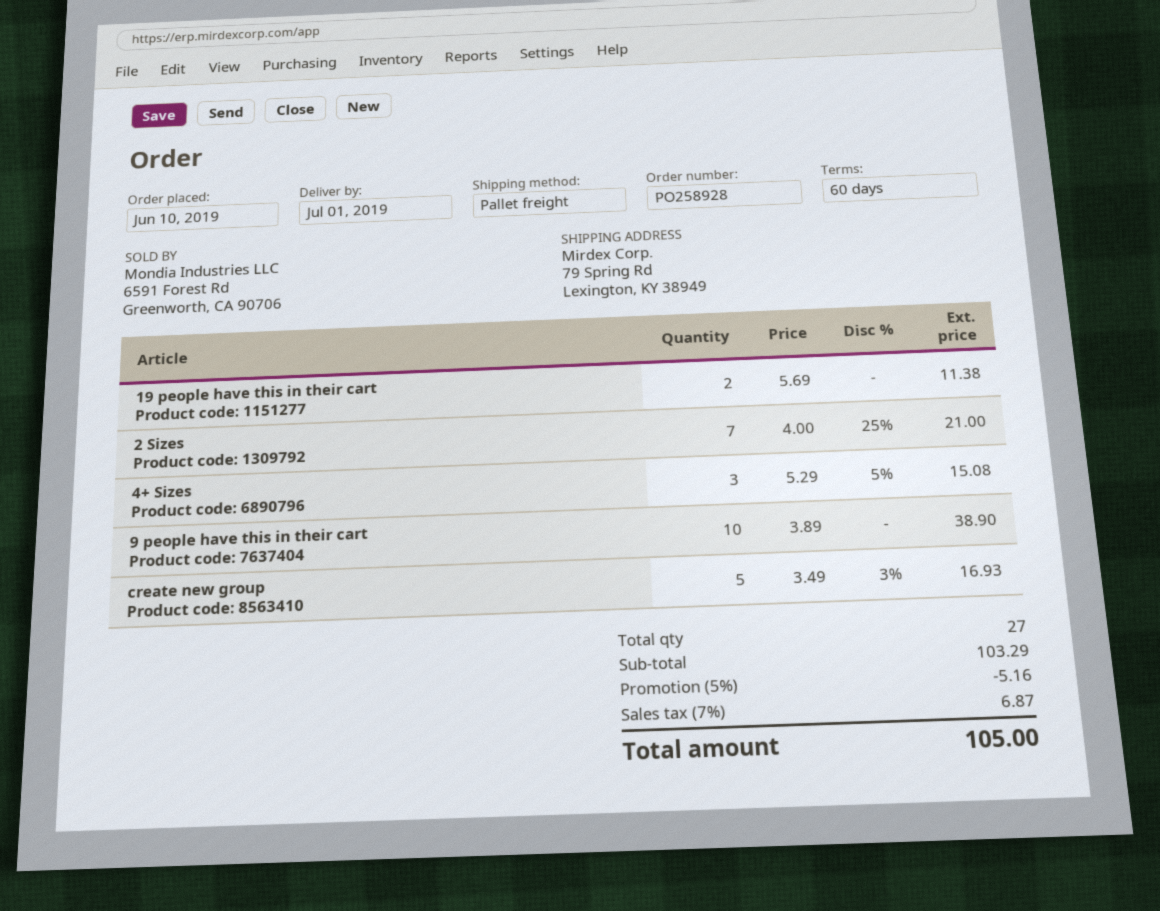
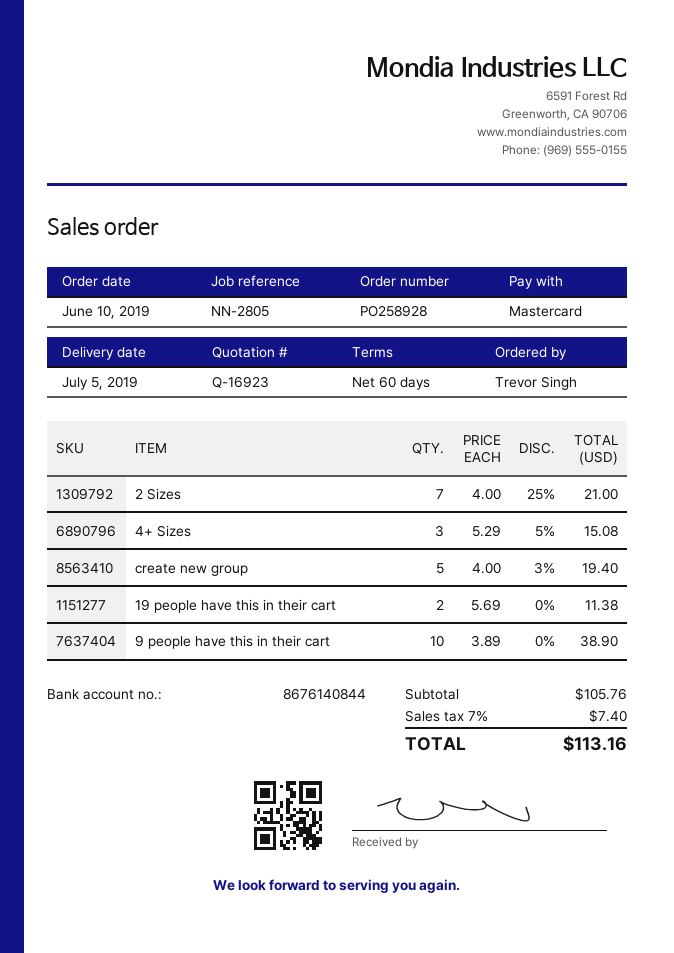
delivery date: 2019-07-01 -> 2019-07-05
create new group: 5 x 3.49 - 3% = 16.93 -> 5 x 4.00 - 3% = 19.40
subtotal: 103.29 -> 105.76
discount: 5% = 5.16 -> none
tax: 7% = 6.87 -> 7% = 7.40
total: 105.00 -> 113.16

